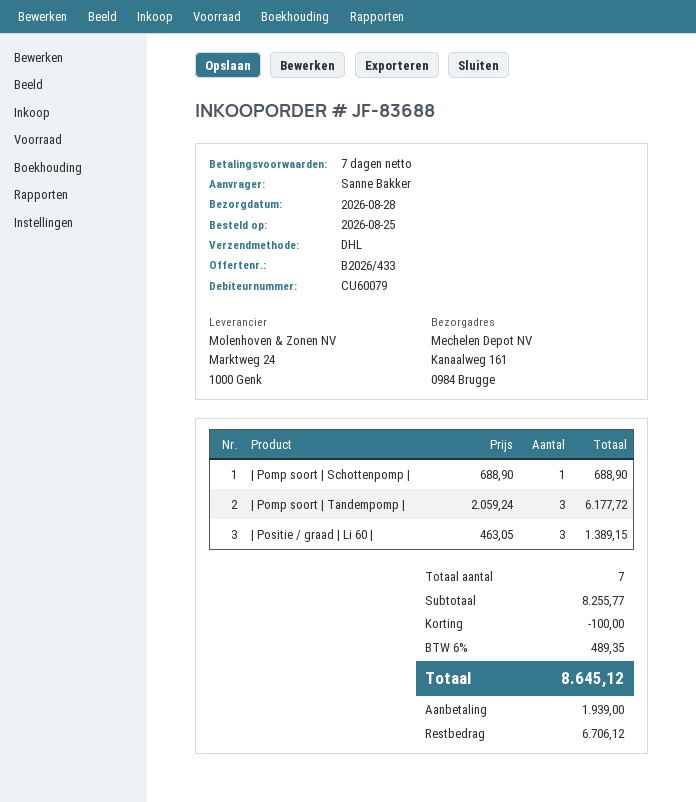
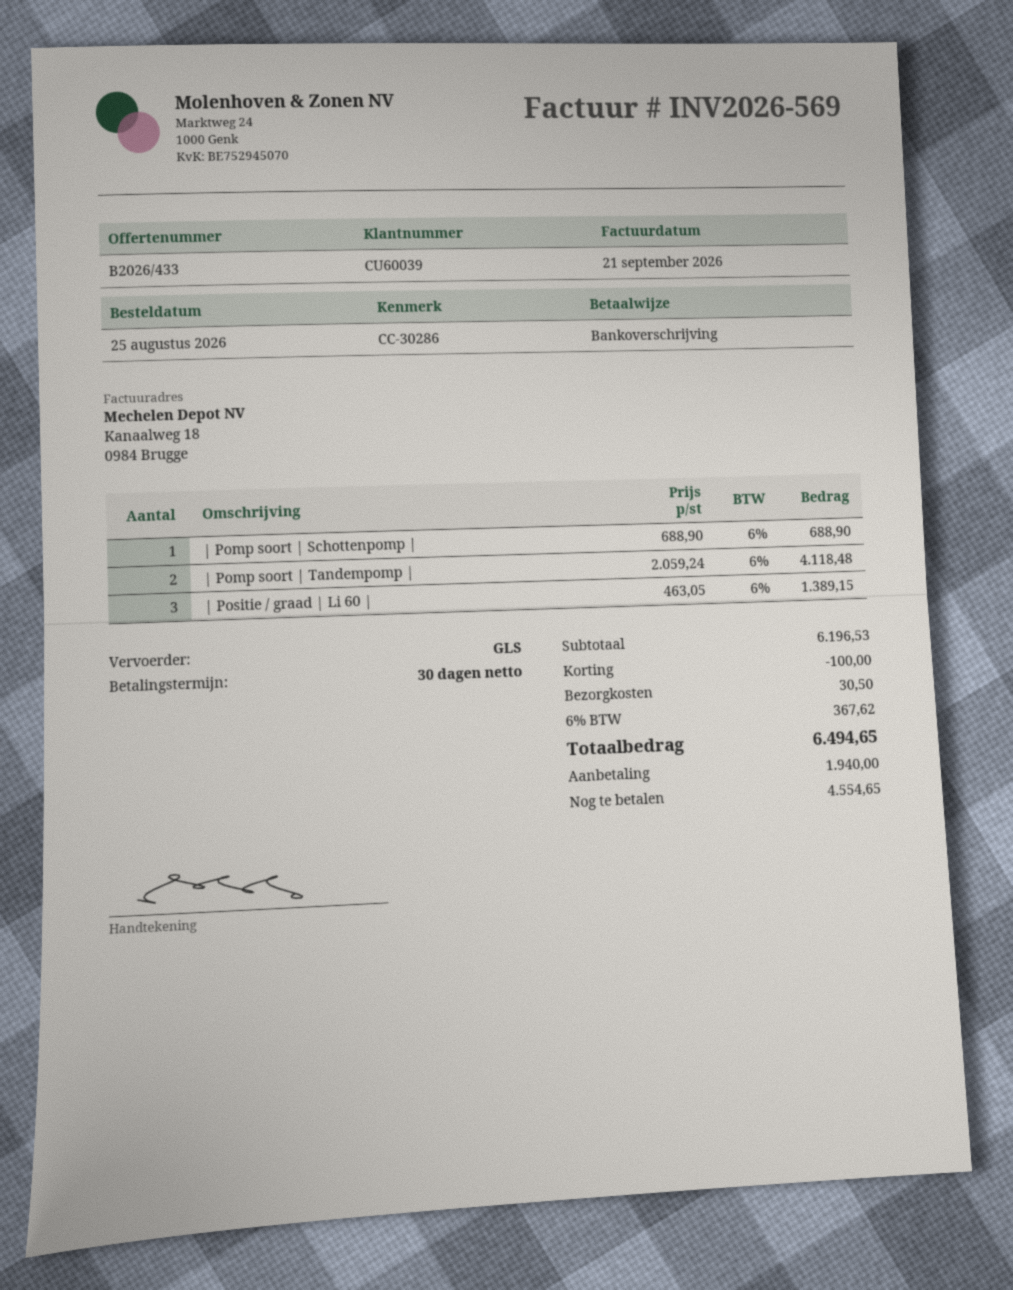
payment terms: 7 days -> 30 days
customer number: CU60079 -> CU60039
shipping method: DHL -> GLS
| Pomp soort | Tandempomp |: 3 x 2059.24 = 6177.72 -> 2 x 2059.24 = 4118.48
subtotal: 8255.77 -> 6196.53
shipping: none -> 30.50
tax: 6% = 489.35 -> 6% = 367.62
total: 8645.12 -> 6494.65
deposit: 1939.00 -> 1940.00
balance: 6706.12 -> 4554.65

